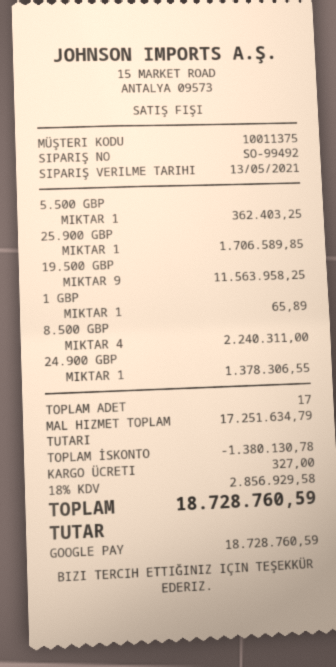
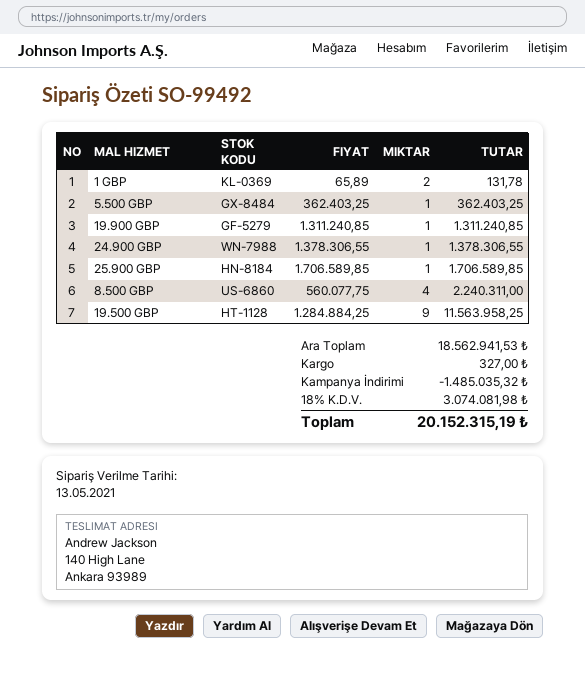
1 GBP: 1 for 65.89 -> 2 for 131.78
19.900 GBP: none -> 1 for 1311240.85
subtotal: 17251634.79 -> 18562941.53
discount: 1380130.78 -> 1485035.32
tax: 18% = 2856929.58 -> 18% = 3074081.98
total: 18728760.59 -> 20152315.19

